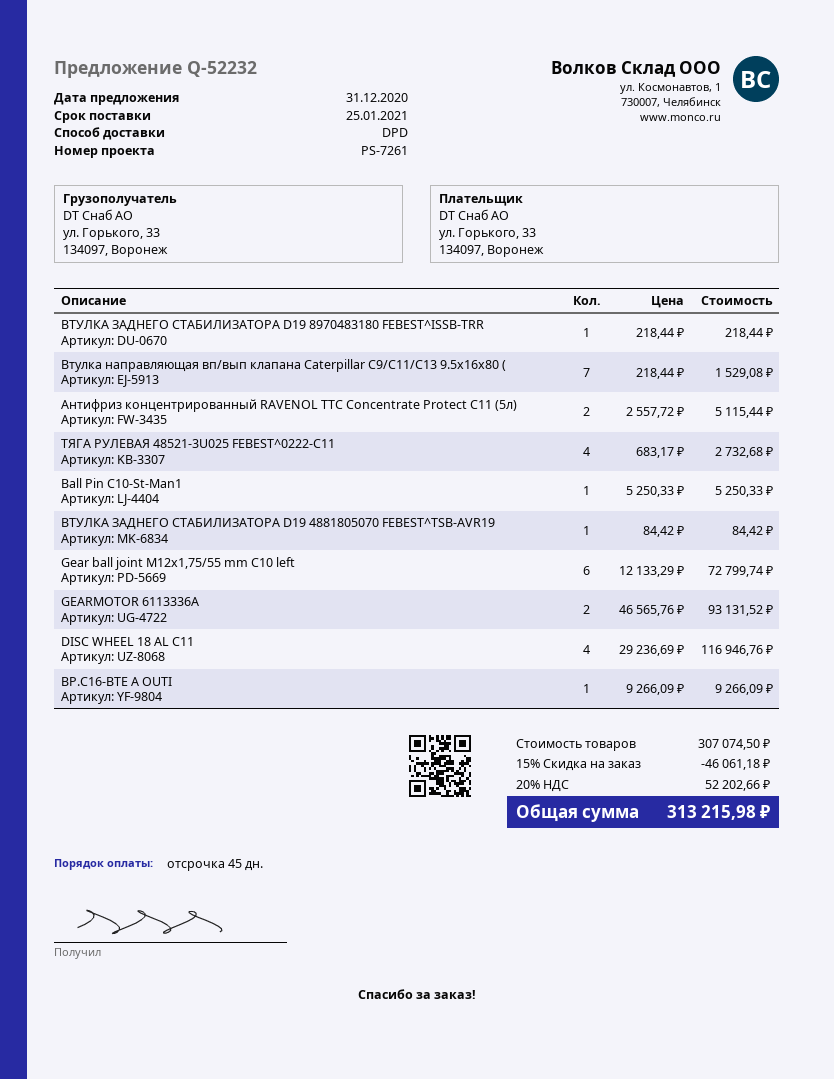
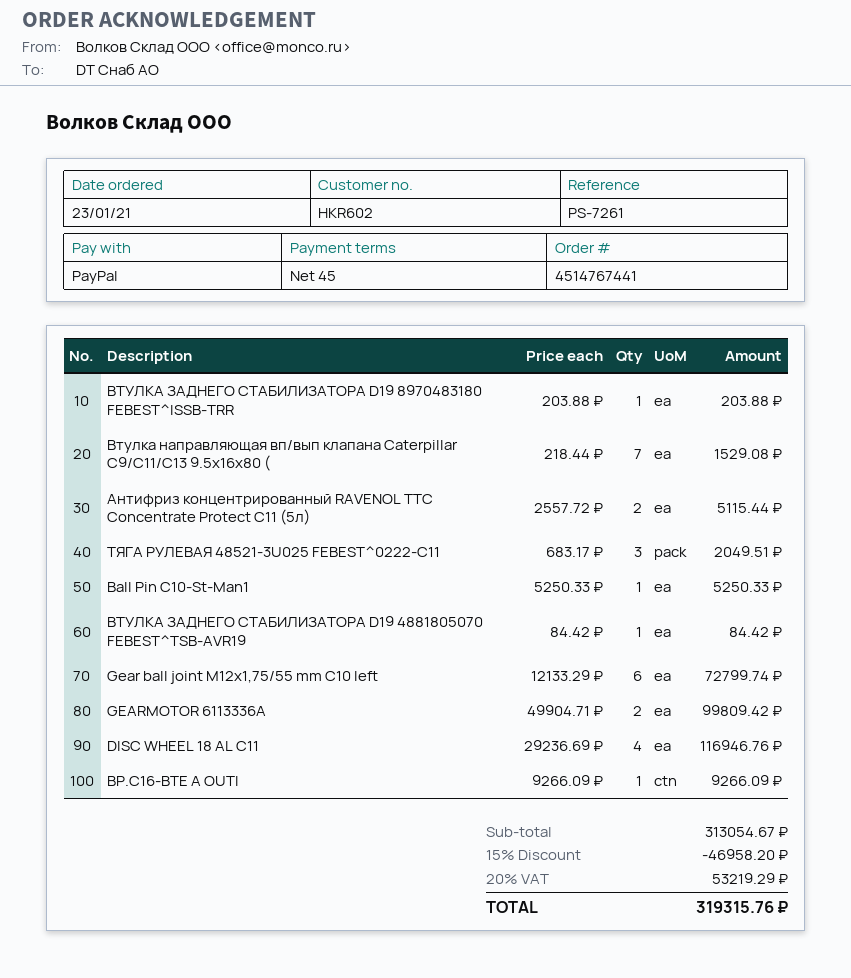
ВТУЛКА ЗАДНЕГО СТАБИЛИЗАТОРА D19 8970483180 FEBEST^ISSB-TRR: 1 x 218.44 = 218.44 -> 1 x 203.88 = 203.88
ТЯГА РУЛЕВАЯ 48521-3U025 FEBEST^0222-C11: 4 x 683.17 = 2732.68 -> 3 x 683.17 = 2049.51
GEARMOTOR 6113336A: 2 x 46565.76 = 93131.52 -> 2 x 49904.71 = 99809.42
subtotal: 307074.50 -> 313054.67
discount: 15% = 46061.18 -> 15% = 46958.20
tax: 20% = 52202.66 -> 20% = 53219.29
total: 313215.98 -> 319315.76

